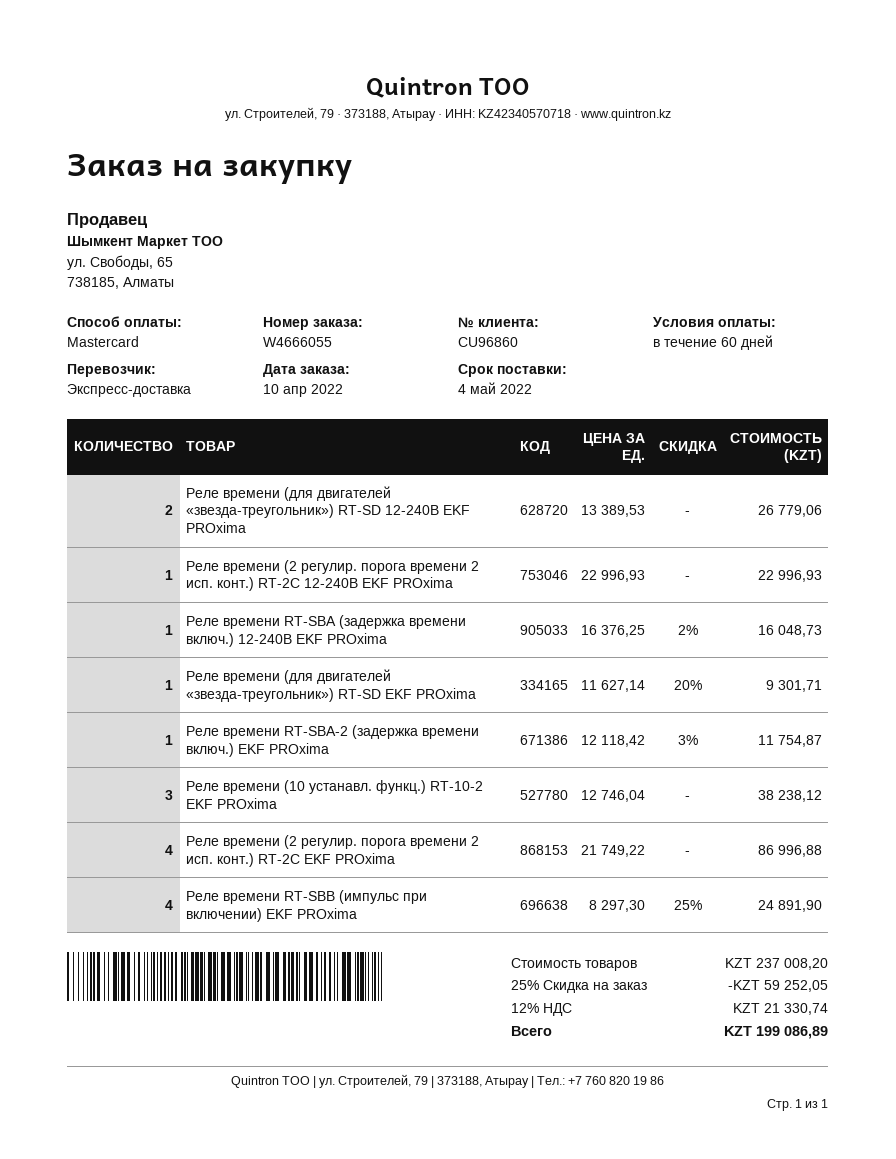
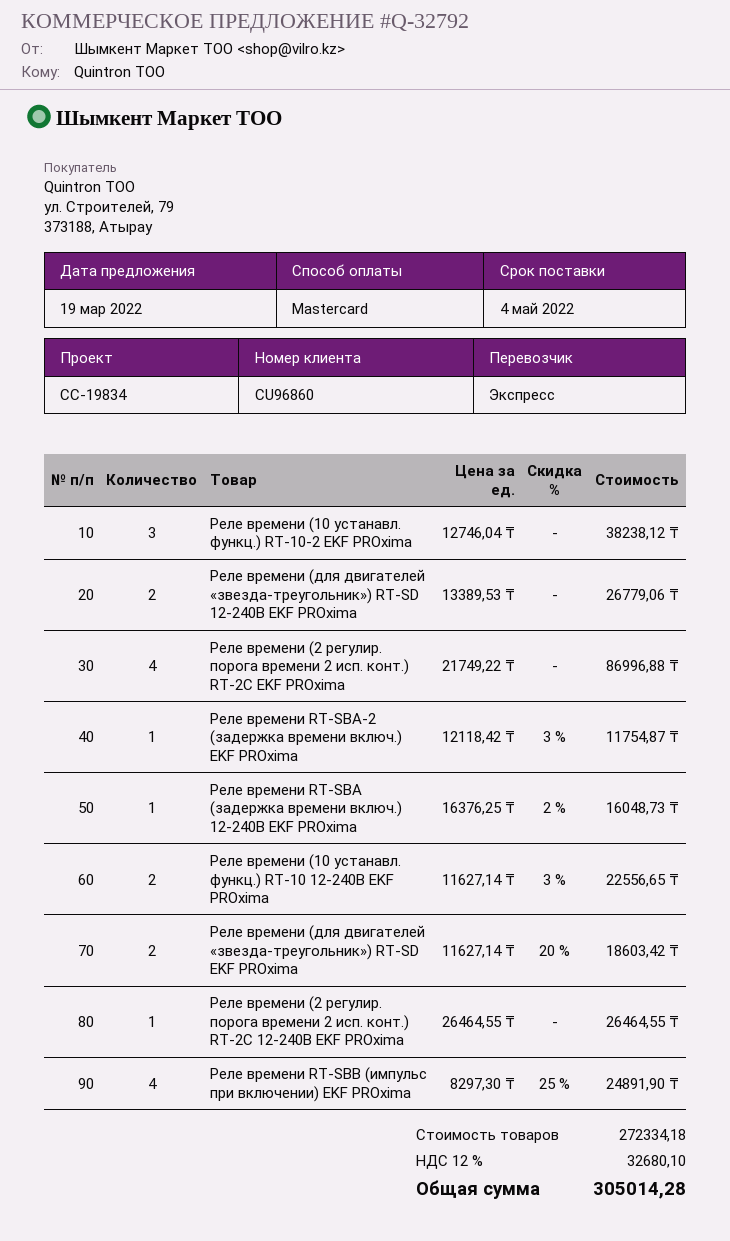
Реле времени (2 регулир. порога времени 2 исп. конт.) RT-2C 12-240В EKF PROxima: 1 x 22996.93 = 22996.93 -> 1 x 26464.55 = 26464.55
Реле времени (для двигателей «звезда-треугольник») RT-SD EKF PROxima: 1 x 11627.14 - 20% = 9301.71 -> 2 x 11627.14 - 20% = 18603.42
Реле времени (10 устанавл. функц.) RT-10 12-240В EKF PROxima: none -> 2 x 11627.14 - 3% = 22556.65
subtotal: 237008.20 -> 272334.18
discount: 25% = 59252.05 -> none
tax: 12% = 21330.74 -> 12% = 32680.10
total: 199086.89 -> 305014.28

